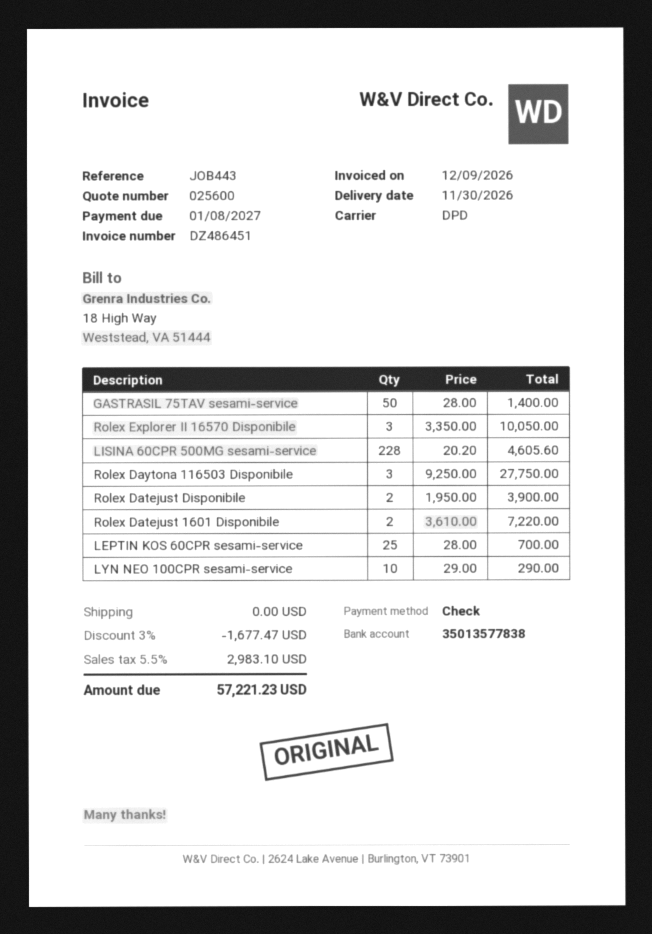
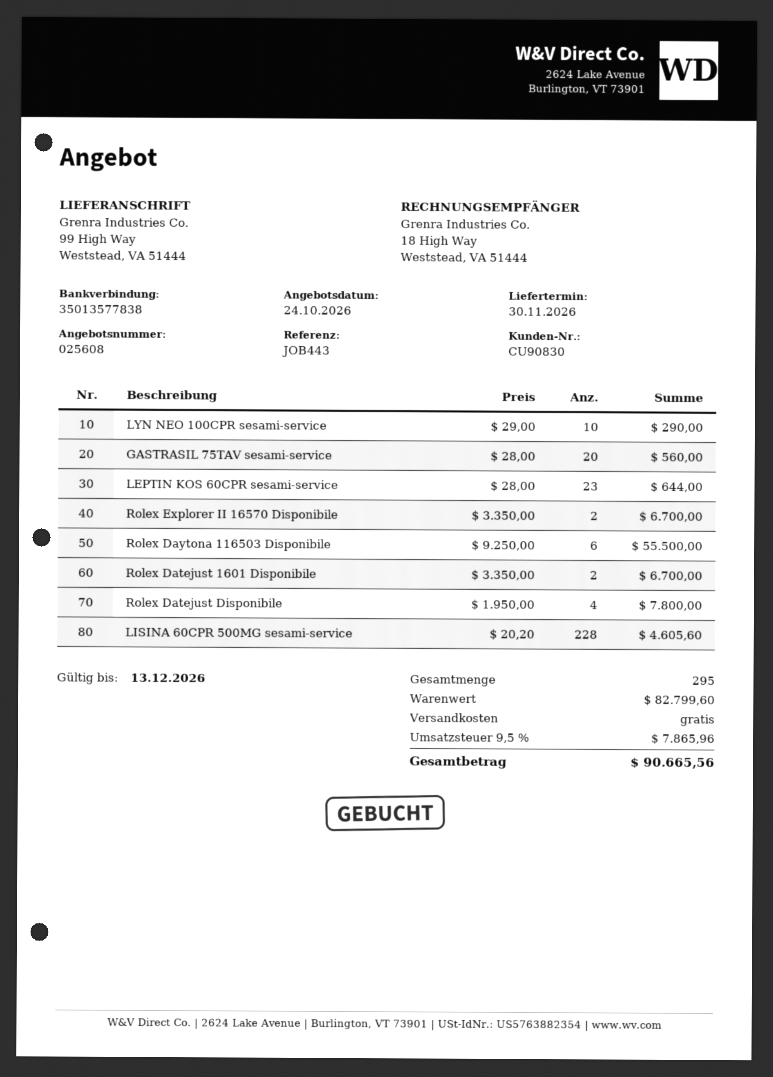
quote number: 025600 -> 025608
GASTRASIL 75TAV sesami-service: 50 x 28.00 = 1400.00 -> 20 x 28.00 = 560.00
Rolex Explorer II 16570 Disponibile: 3 x 3350.00 = 10050.00 -> 2 x 3350.00 = 6700.00
Rolex Daytona 116503 Disponibile: 3 x 9250.00 = 27750.00 -> 6 x 9250.00 = 55500.00
Rolex Datejust Disponibile: 2 x 1950.00 = 3900.00 -> 4 x 1950.00 = 7800.00
Rolex Datejust 1601 Disponibile: 2 x 3610.00 = 7220.00 -> 2 x 3350.00 = 6700.00
LEPTIN KOS 60CPR sesami-service: 25 x 28.00 = 700.00 -> 23 x 28.00 = 644.00
discount: 3% = 1677.47 -> none
tax: 5.5% = 2983.10 -> 9.5% = 7865.96
total: 57221.23 -> 90665.56

